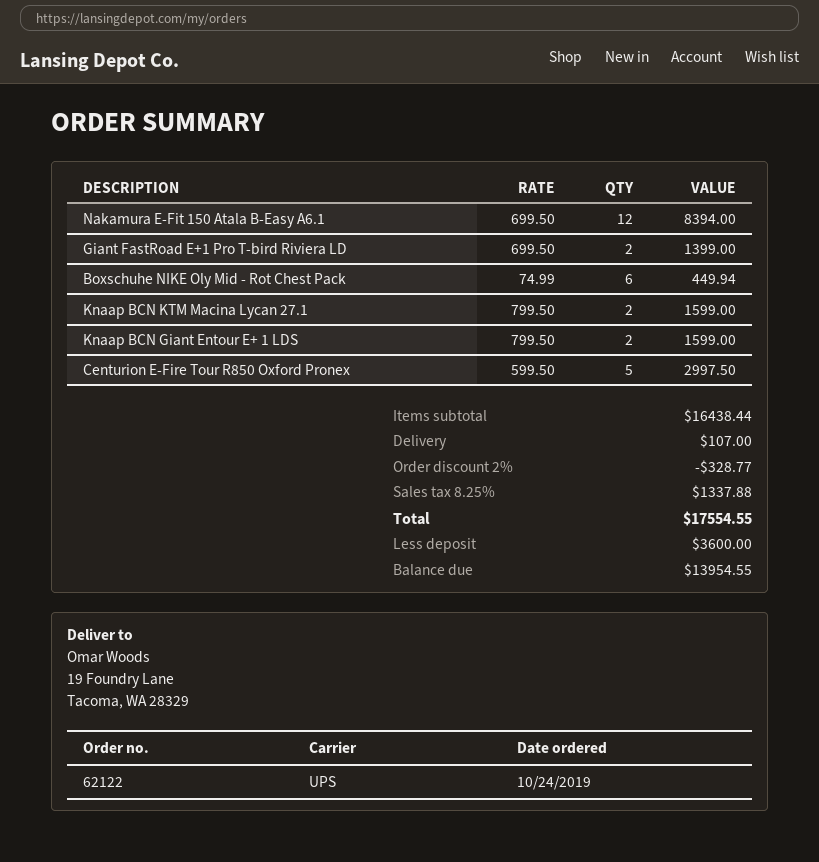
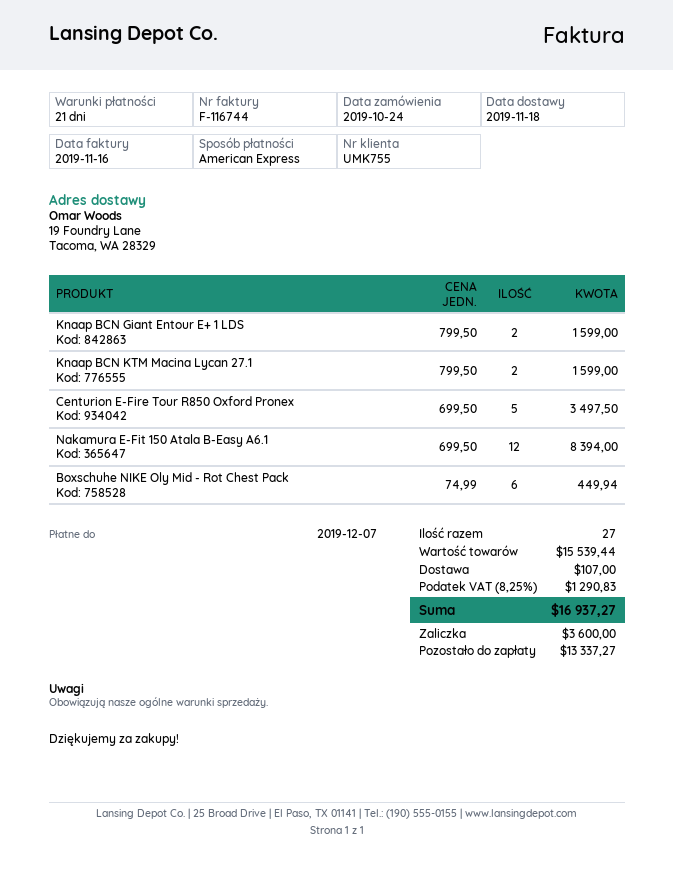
Giant FastRoad E+1 Pro T-bird Riviera LD: 2 x 699.50 = 1399.00 -> none
Centurion E-Fire Tour R850 Oxford Pronex: 5 x 599.50 = 2997.50 -> 5 x 699.50 = 3497.50
subtotal: 16438.44 -> 15539.44
discount: 2% = 328.77 -> none
tax: 8.25% = 1337.88 -> 8.25% = 1290.83
total: 17554.55 -> 16937.27
balance: 13954.55 -> 13337.27

